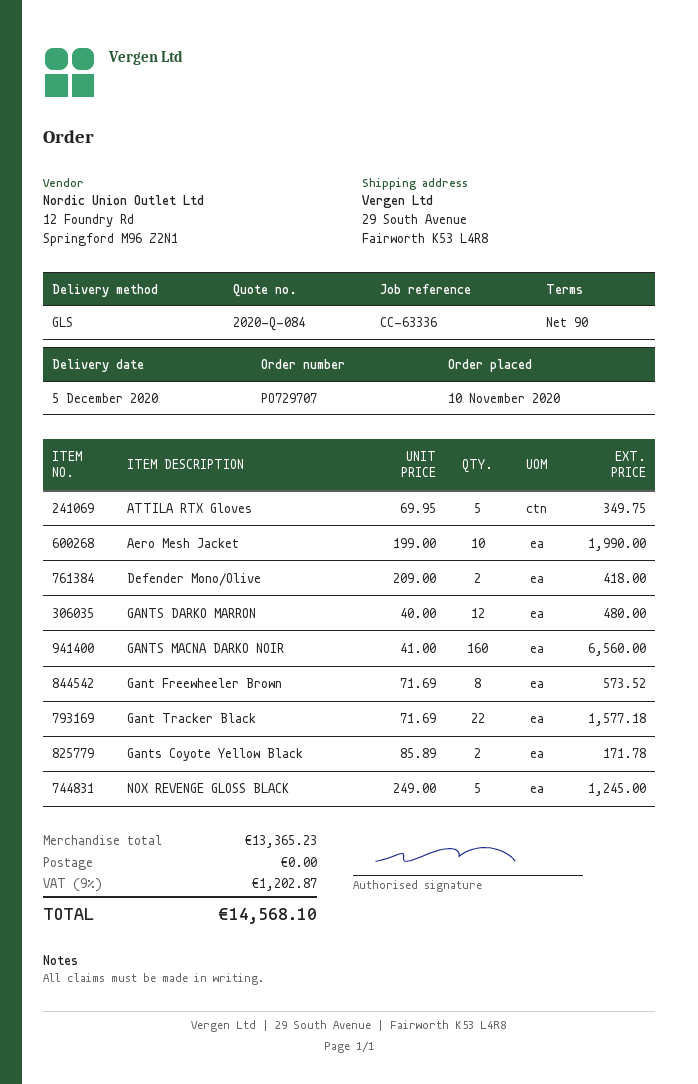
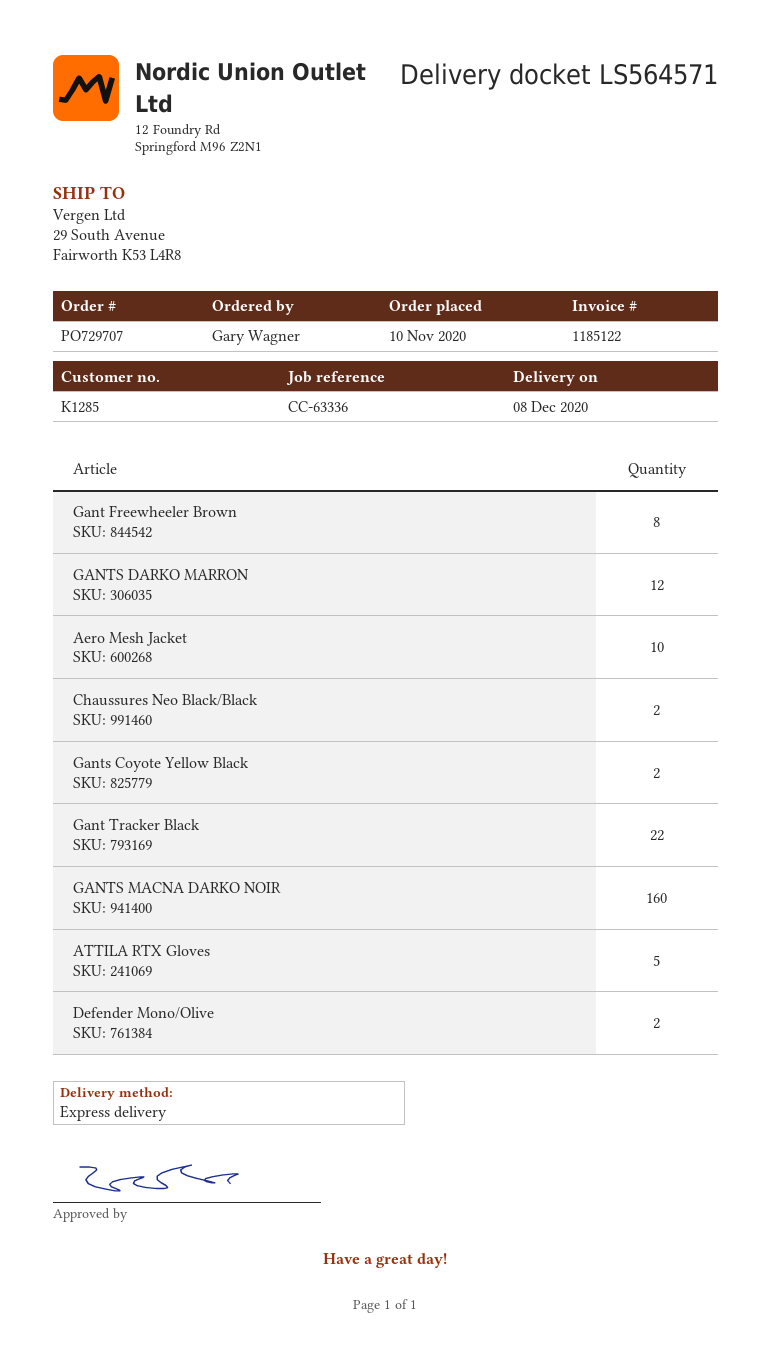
delivery date: 2020-12-05 -> 2020-12-08
shipping method: GLS -> express
NOX REVENGE GLOSS BLACK: 5 -> none
Chaussures Neo Black/Black: none -> 2

